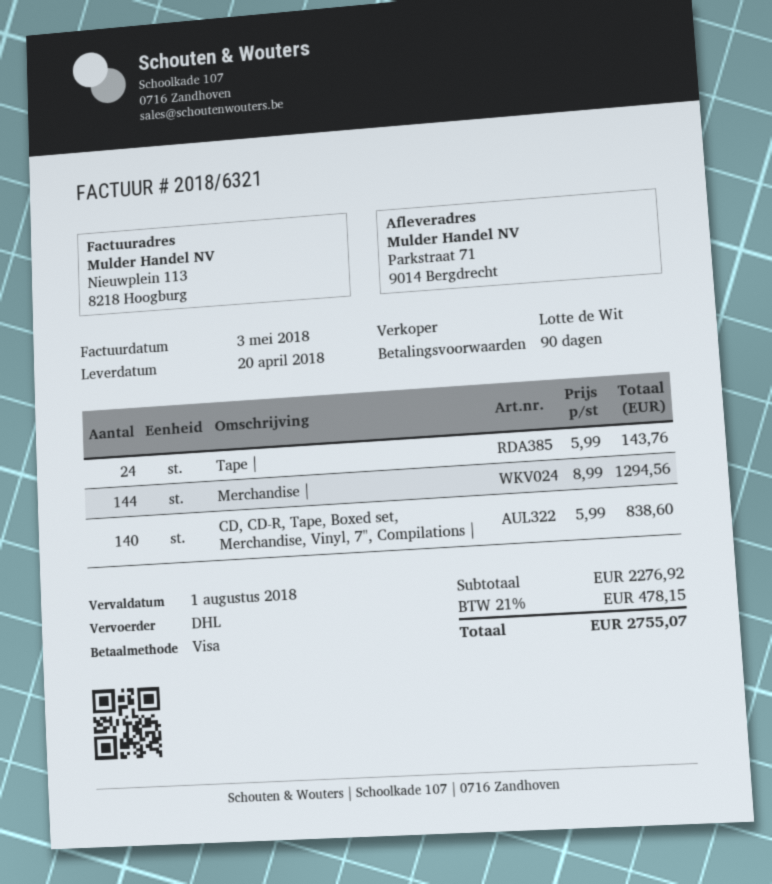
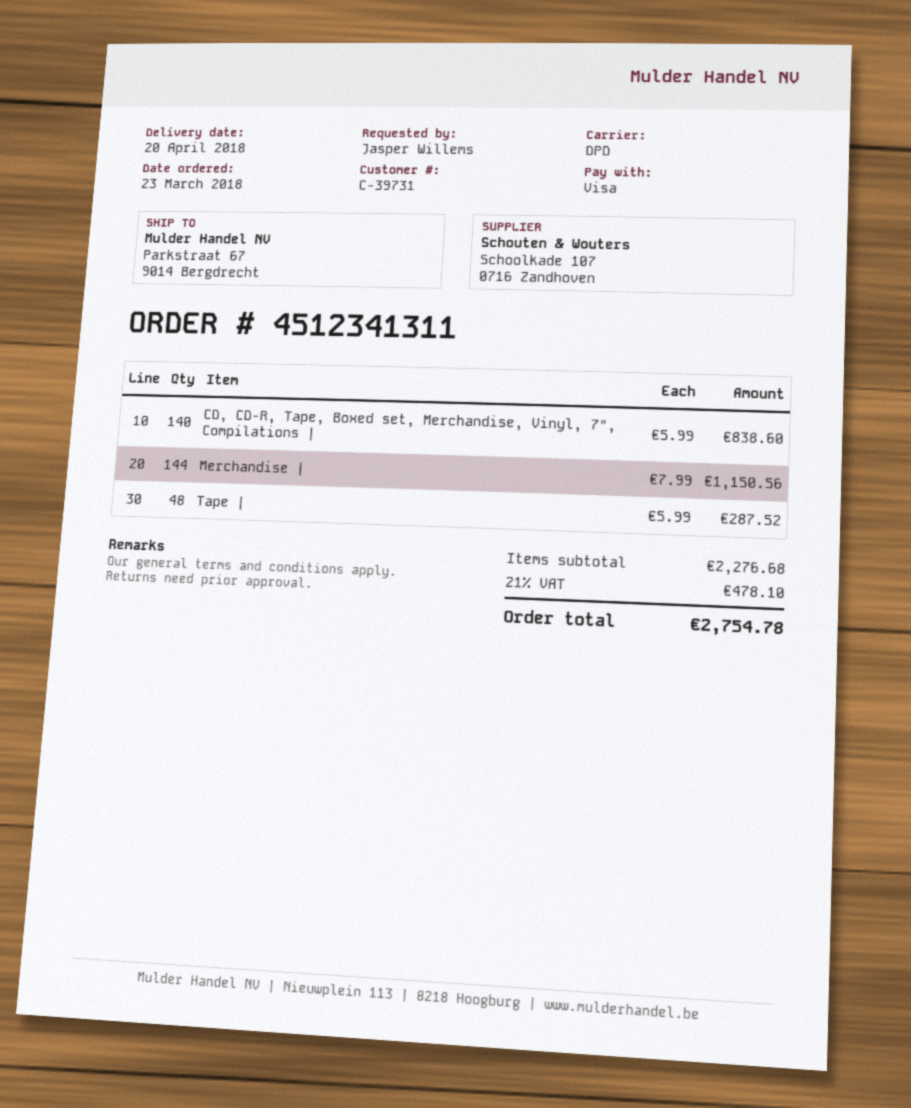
shipping method: DHL -> DPD
ship to: Parkstraat 71, 9014 Bergdrecht -> Parkstraat 67, 9014 Bergdrecht
Tape |: 24 x 5.99 = 143.76 -> 48 x 5.99 = 287.52
Merchandise |: 144 x 8.99 = 1294.56 -> 144 x 7.99 = 1150.56
subtotal: 2276.92 -> 2276.68
tax: 21% = 478.15 -> 21% = 478.10
total: 2755.07 -> 2754.78

